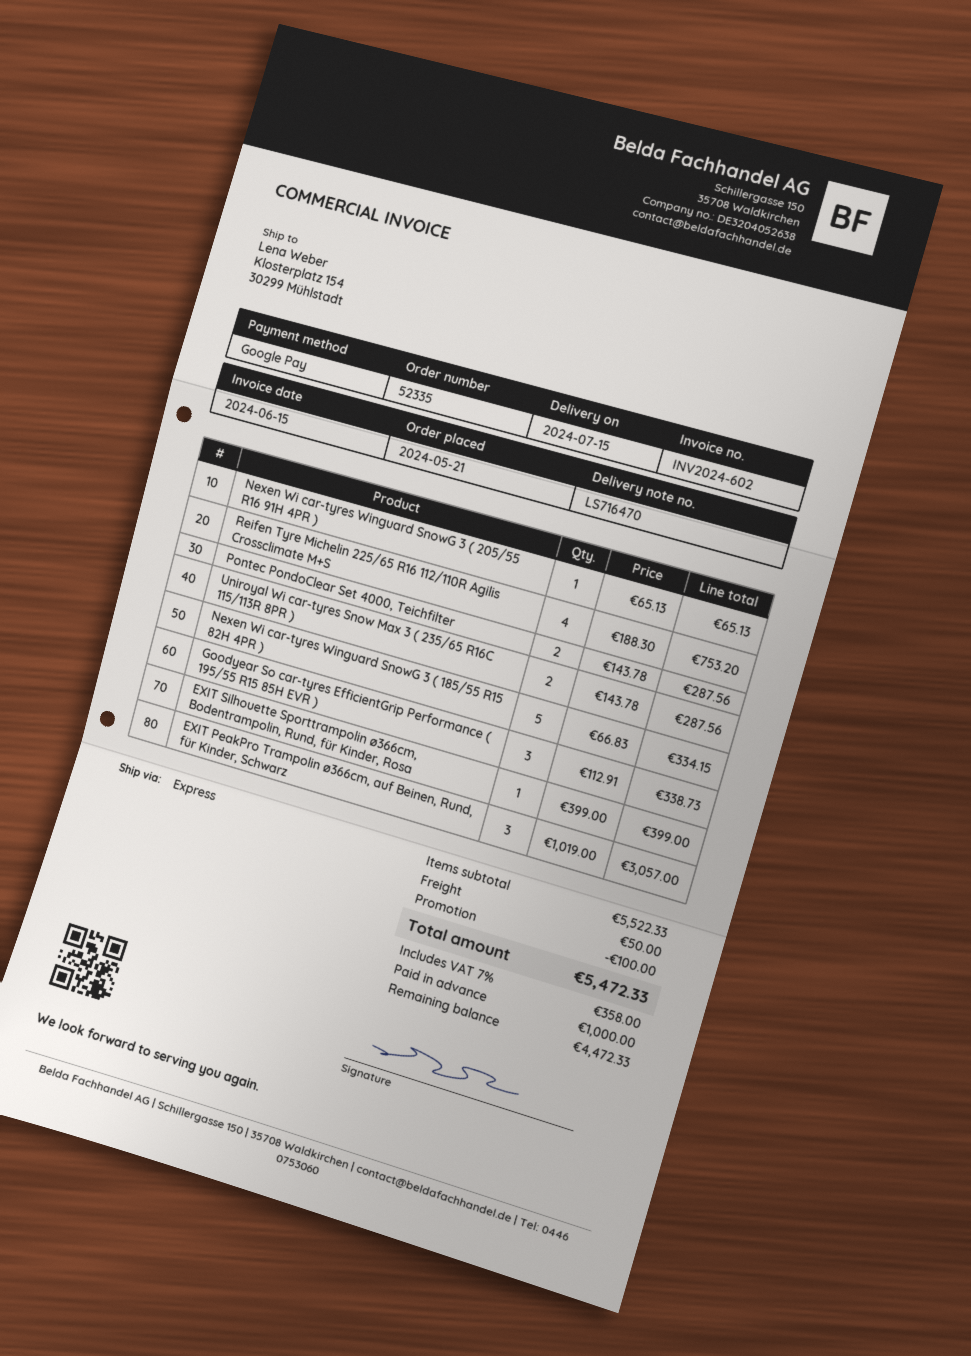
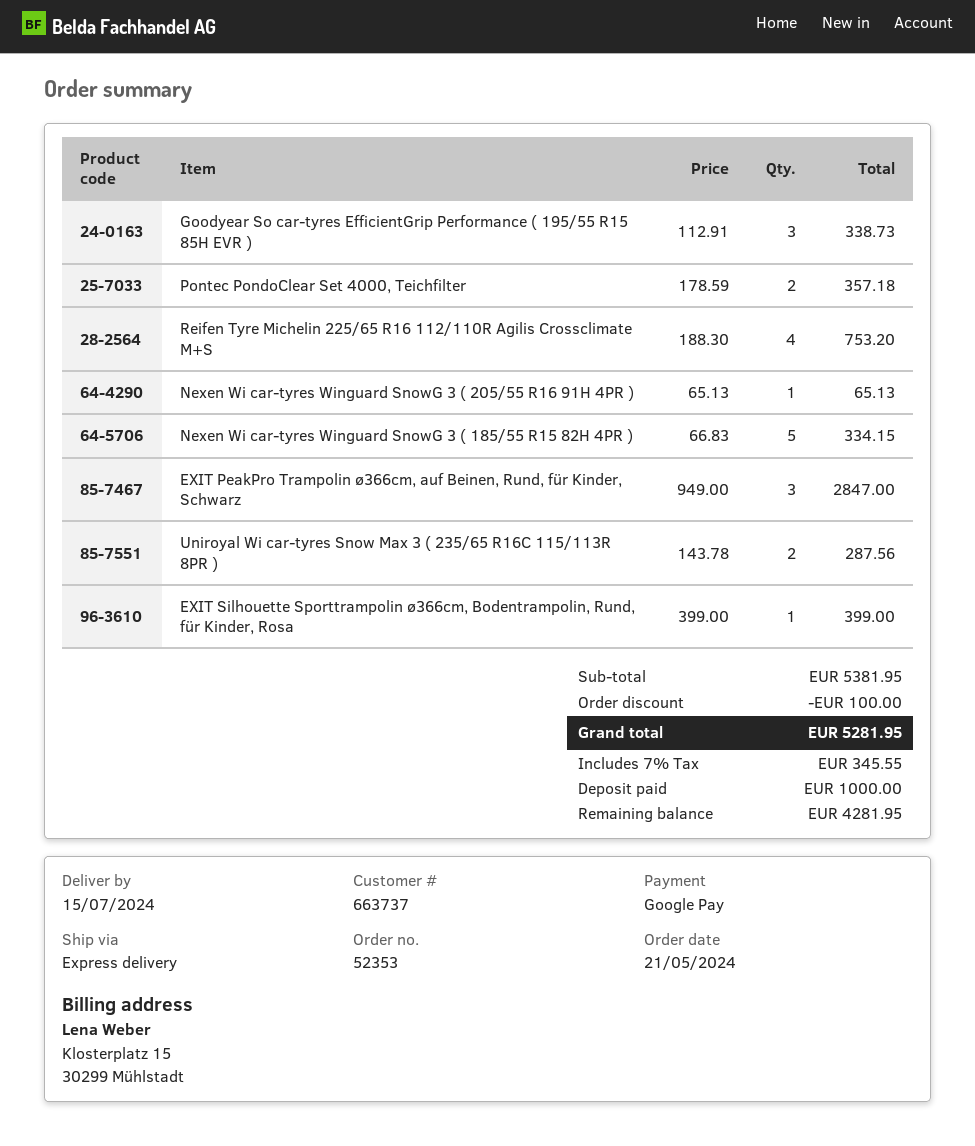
order number: 52335 -> 52353
Pontec PondoClear Set 4000, Teichfilter: 2 x 143.78 = 287.56 -> 2 x 178.59 = 357.18
EXIT PeakPro Trampolin ø366cm, auf Beinen, Rund, für Kinder, Schwarz: 3 x 1019.00 = 3057.00 -> 3 x 949.00 = 2847.00
subtotal: 5522.33 -> 5381.95
shipping: 50.00 -> none
tax: 7% = 358.00 -> 7% = 345.55
total: 5472.33 -> 5281.95
balance: 4472.33 -> 4281.95

